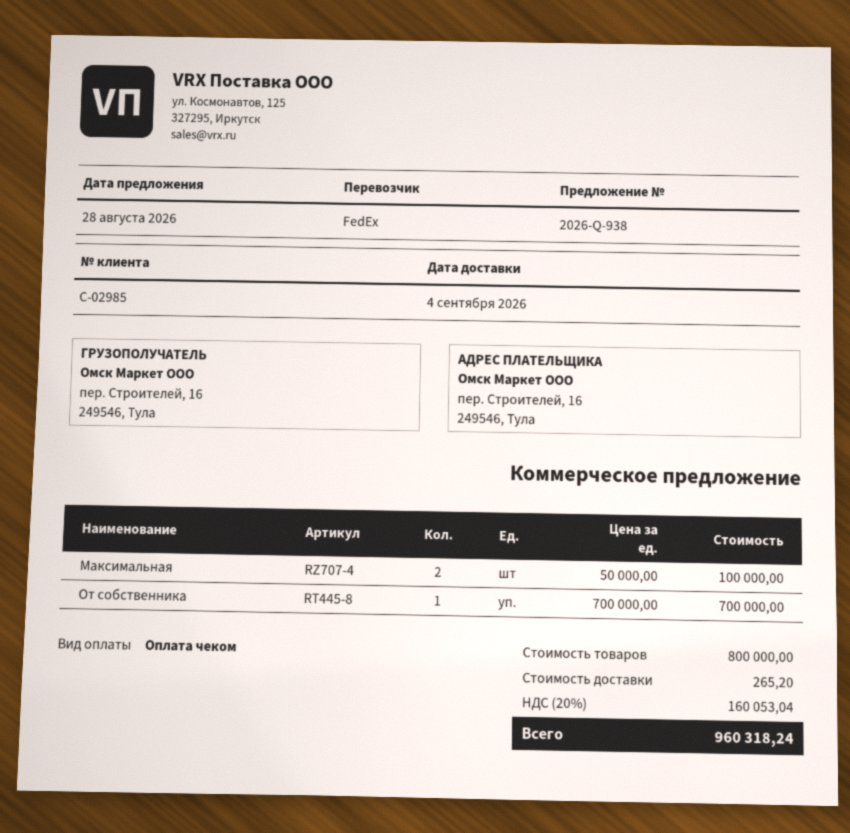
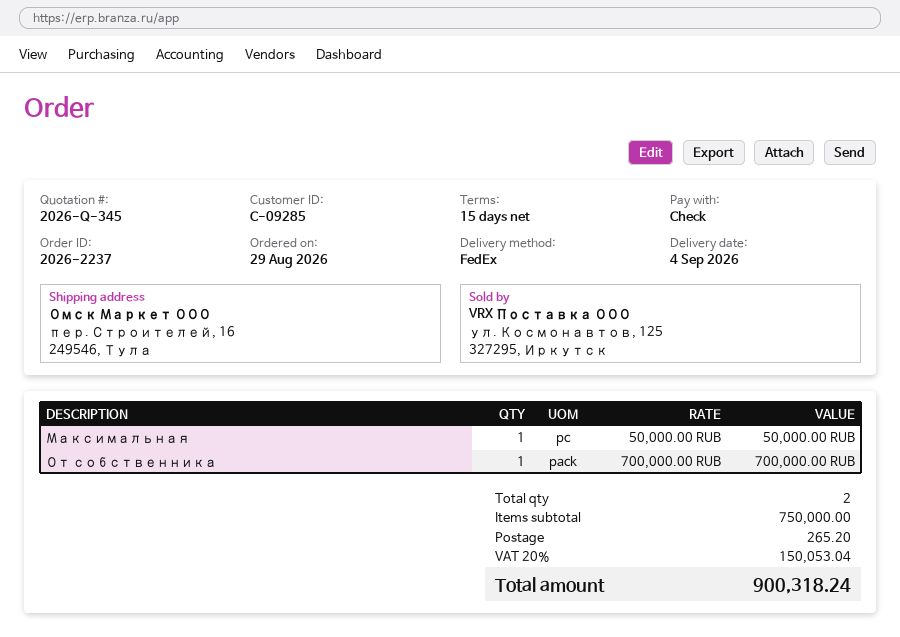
quote number: 2026-Q-938 -> 2026-Q-345
customer number: C-02985 -> C-09285
Максимальная: 2 x 50000.00 = 100000.00 -> 1 x 50000.00 = 50000.00
subtotal: 800000.00 -> 750000.00
tax: 20% = 160053.04 -> 20% = 150053.04
total: 960318.24 -> 900318.24

